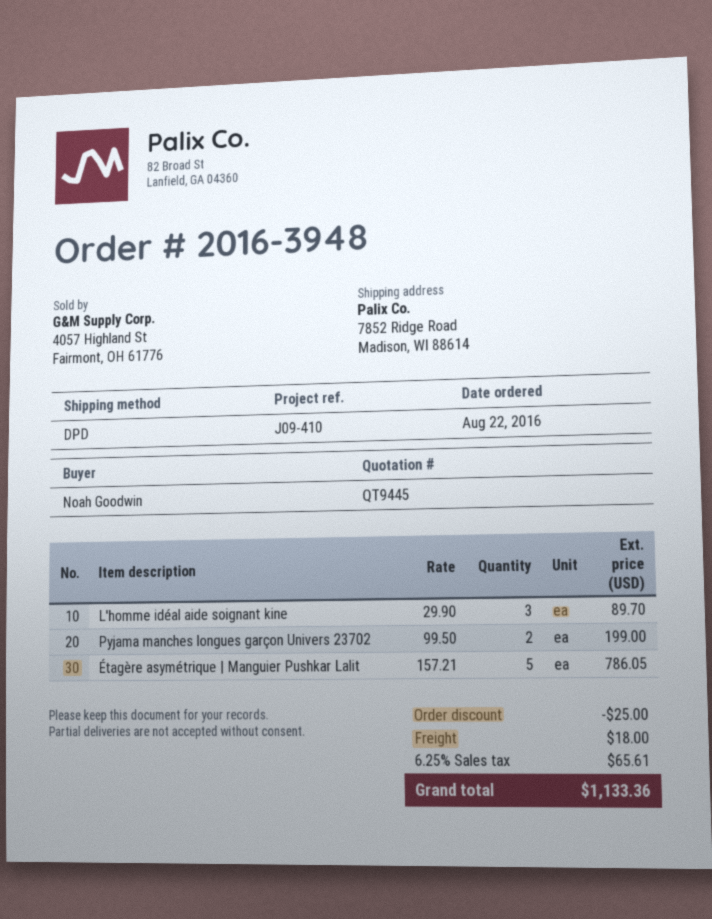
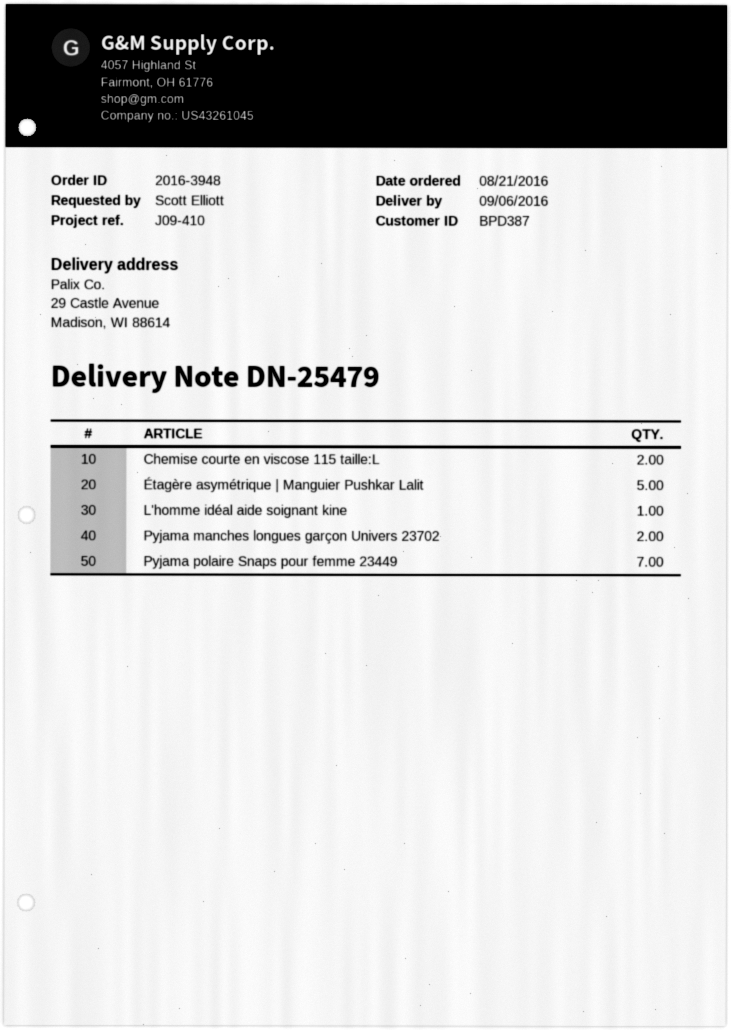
order date: 2016-08-22 -> 2016-08-21
ordered by: Noah Goodwin -> Scott Elliott
ship to: 7852 Ridge Road, Madison, WI 88614 -> 29 Castle Avenue, Madison, WI 88614
L'homme idéal aide soignant kine: 3 -> 1
Chemise courte en viscose 115 taille:L: none -> 2
Pyjama polaire Snaps pour femme 23449: none -> 7

